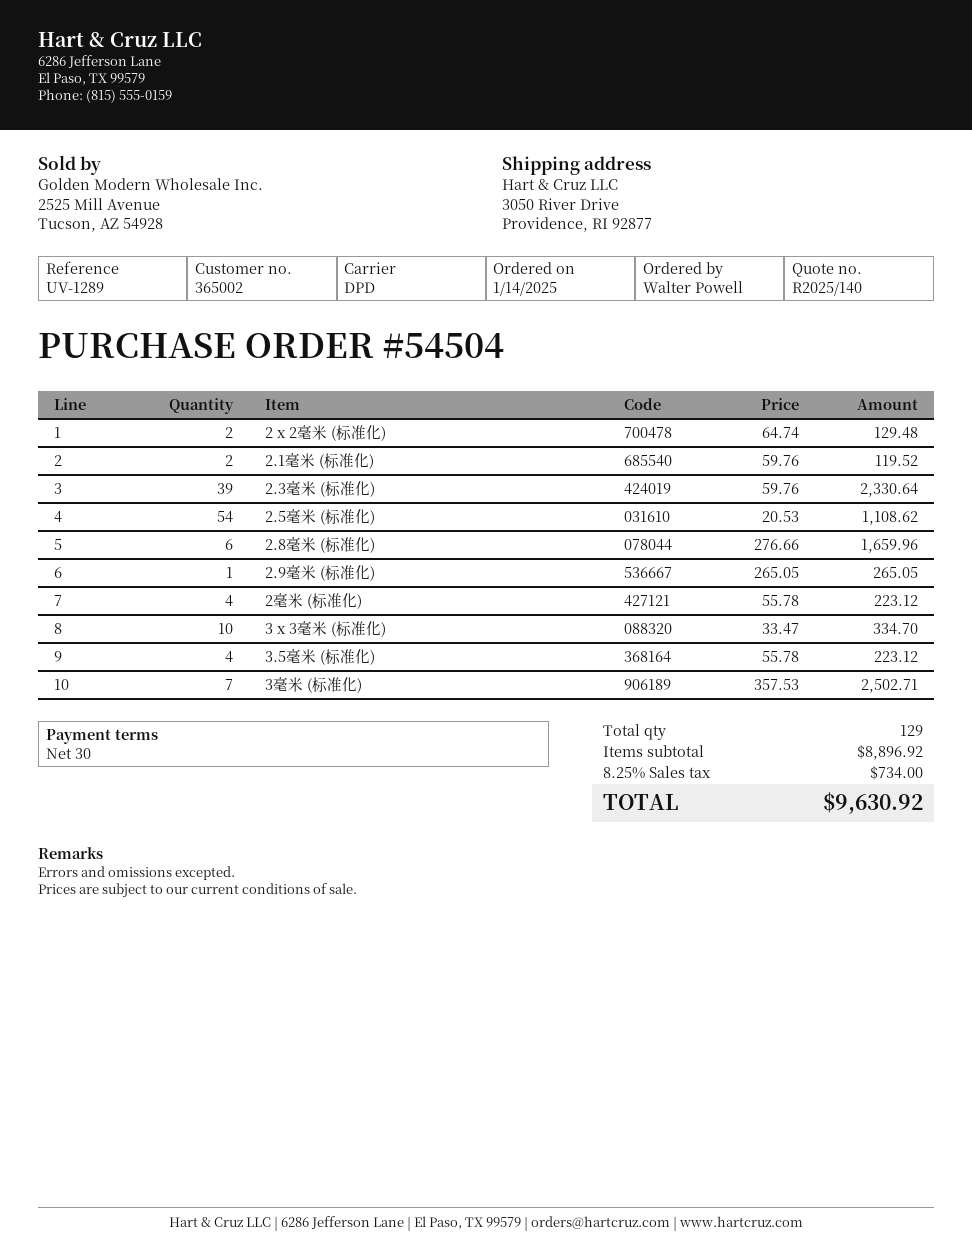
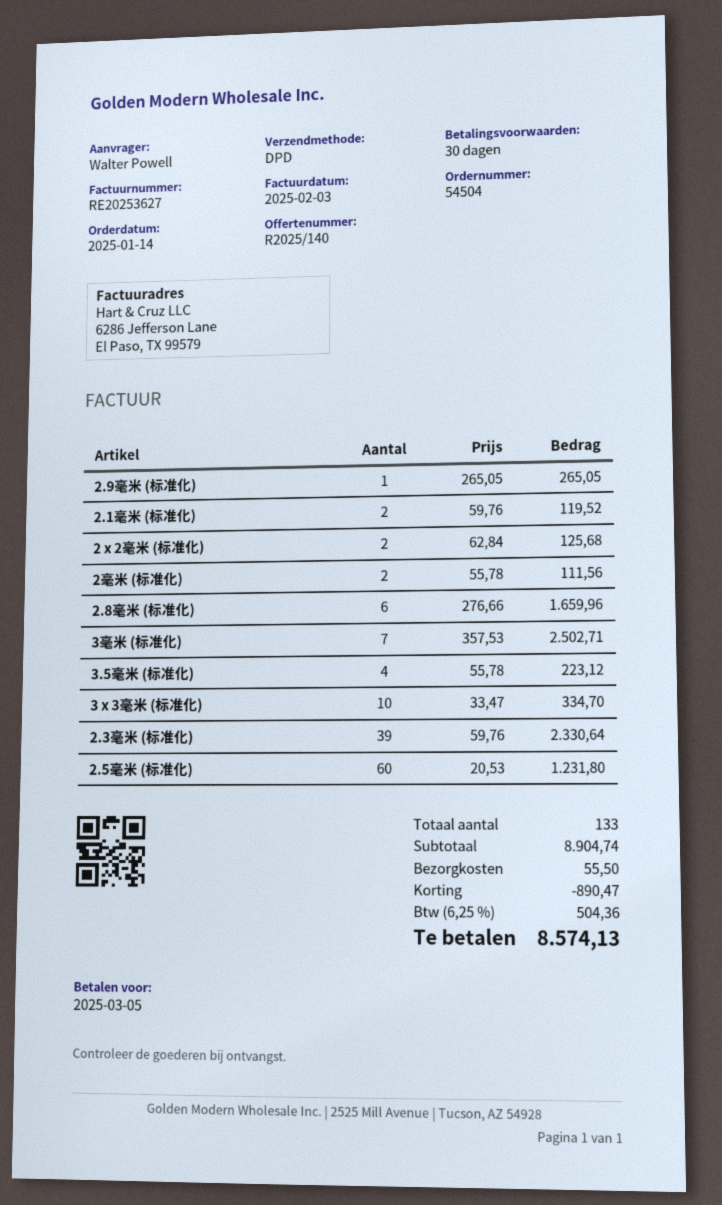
2 x 2毫米 (标准化): 2 x 64.74 = 129.48 -> 2 x 62.84 = 125.68
2.5毫米 (标准化): 54 x 20.53 = 1108.62 -> 60 x 20.53 = 1231.80
2毫米 (标准化): 4 x 55.78 = 223.12 -> 2 x 55.78 = 111.56
total quantity: 129 -> 133
subtotal: 8896.92 -> 8904.74
discount: none -> 890.47
shipping: none -> 55.50
tax: 8.25% = 734.00 -> 6.25% = 504.36
total: 9630.92 -> 8574.13

